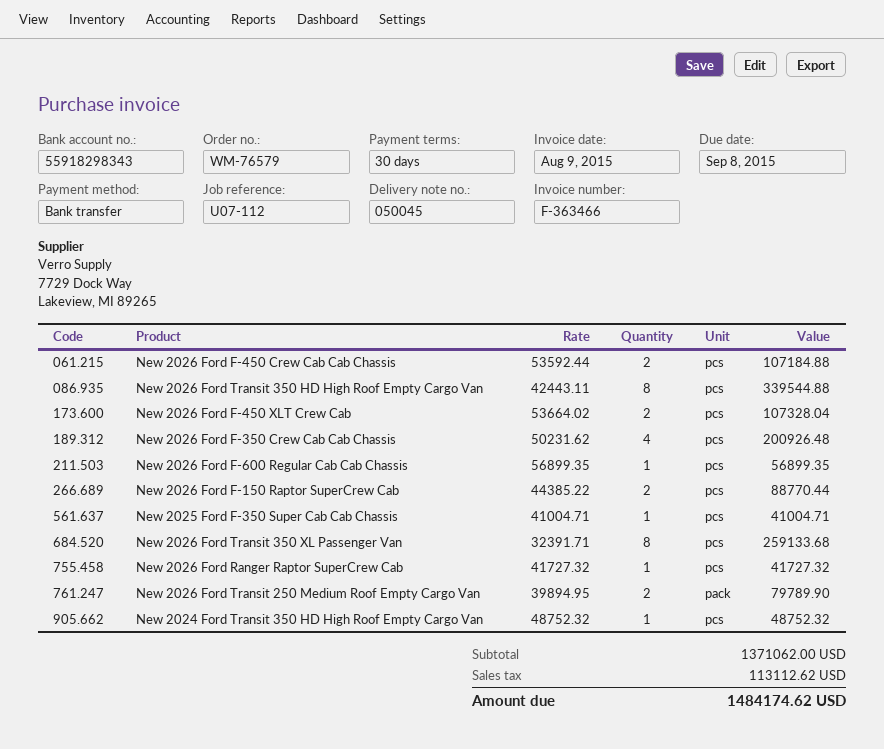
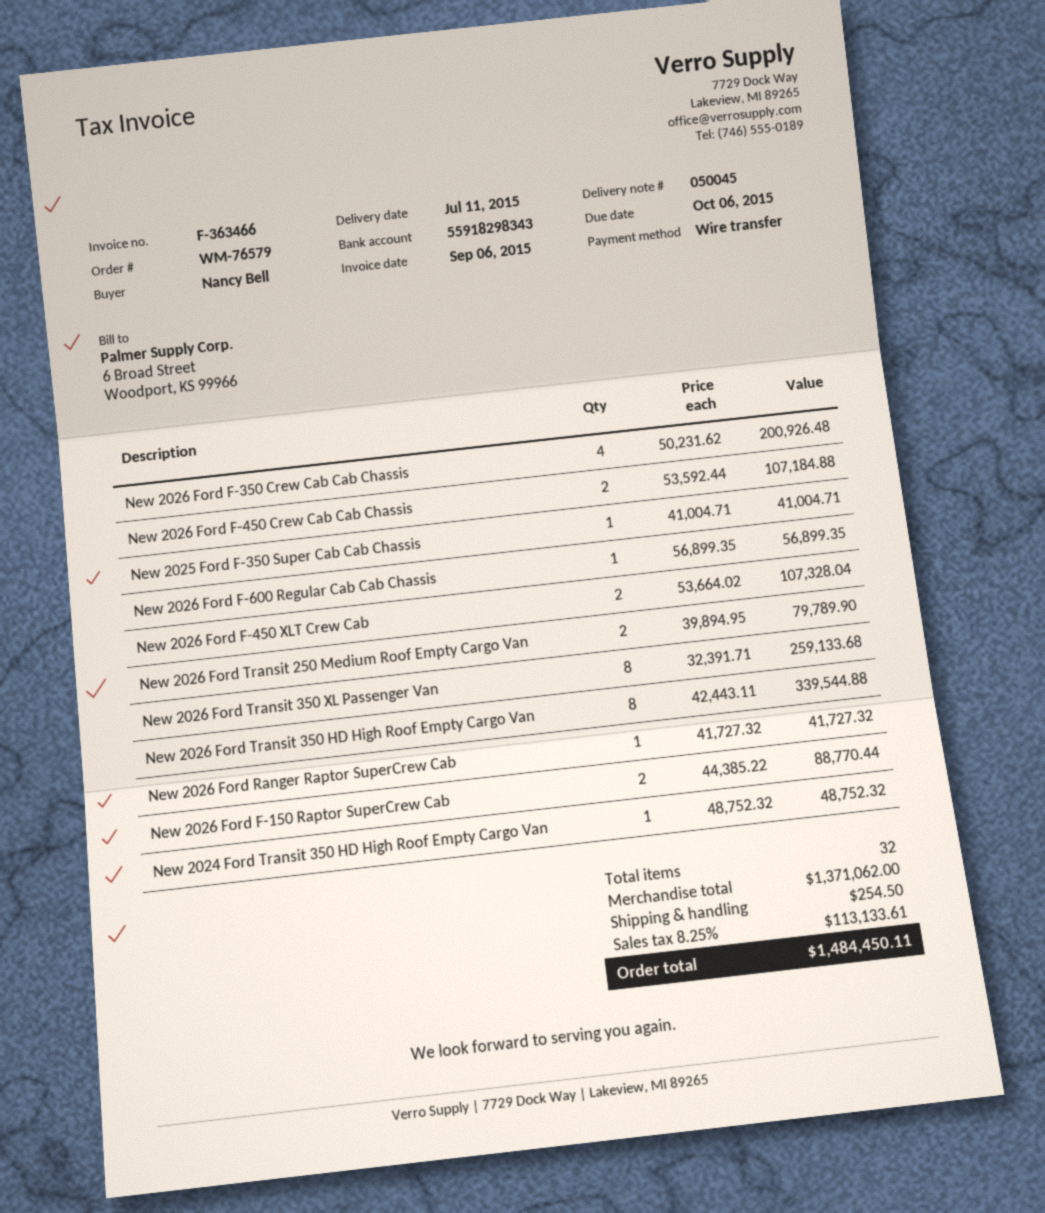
invoice date: 2015-08-09 -> 2015-09-06
due date: 2015-09-08 -> 2015-10-06
shipping: none -> 254.50
tax: 113112.62 -> 113133.61
total: 1484174.62 -> 1484450.11

